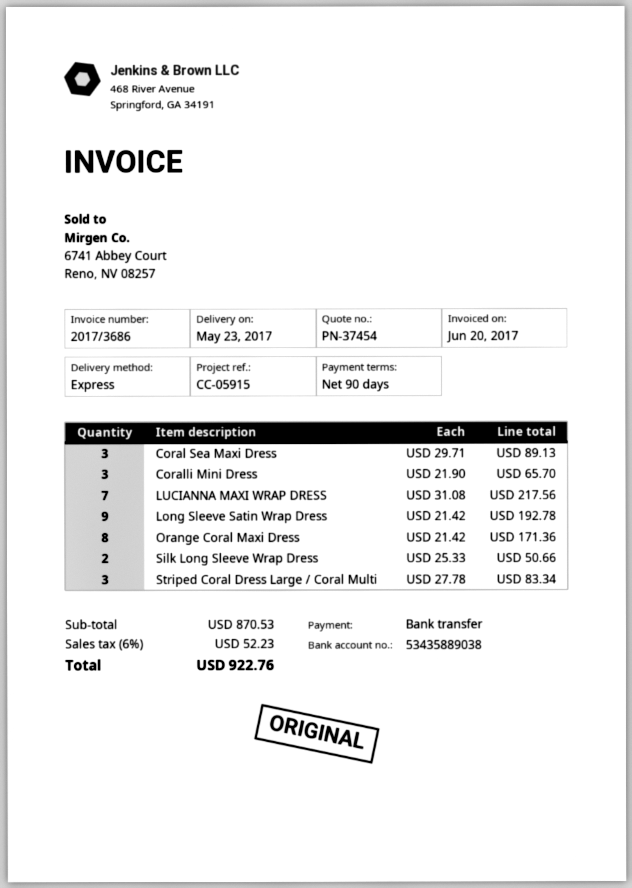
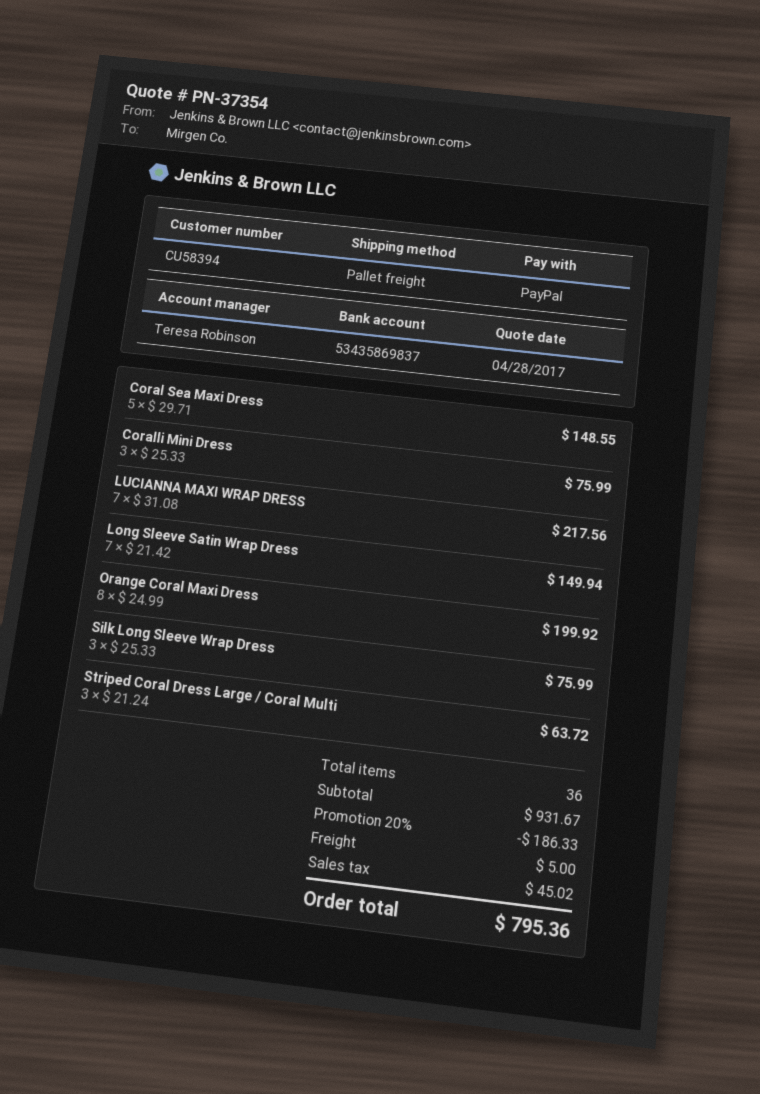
quote number: PN-37454 -> PN-37354
payment method: bank transfer -> PayPal
bank account: 53435889038 -> 53435869837
shipping method: express -> pallet freight
Coral Sea Maxi Dress: 3 x 29.71 = 89.13 -> 5 x 29.71 = 148.55
Coralli Mini Dress: 3 x 21.90 = 65.70 -> 3 x 25.33 = 75.99
Long Sleeve Satin Wrap Dress: 9 x 21.42 = 192.78 -> 7 x 21.42 = 149.94
Orange Coral Maxi Dress: 8 x 21.42 = 171.36 -> 8 x 24.99 = 199.92
Silk Long Sleeve Wrap Dress: 2 x 25.33 = 50.66 -> 3 x 25.33 = 75.99
Striped Coral Dress Large / Coral Multi: 3 x 27.78 = 83.34 -> 3 x 21.24 = 63.72
subtotal: 870.53 -> 931.67
discount: none -> 20% = 186.33
shipping: none -> 5.00
tax: 52.23 -> 45.02
total: 922.76 -> 795.36

